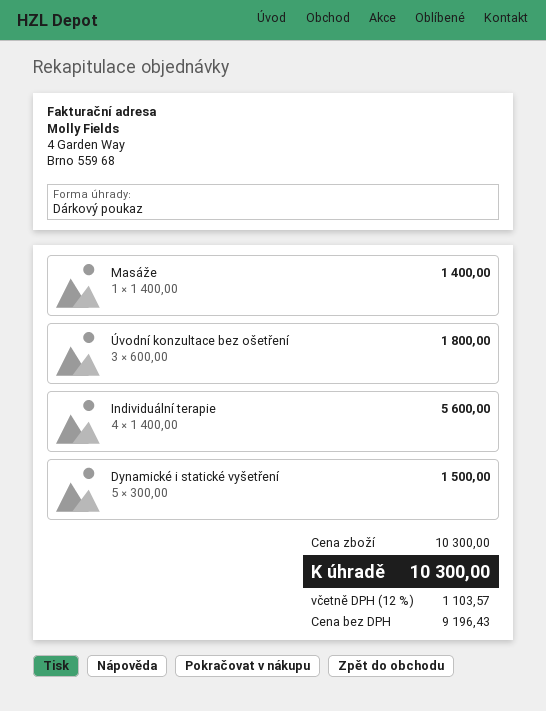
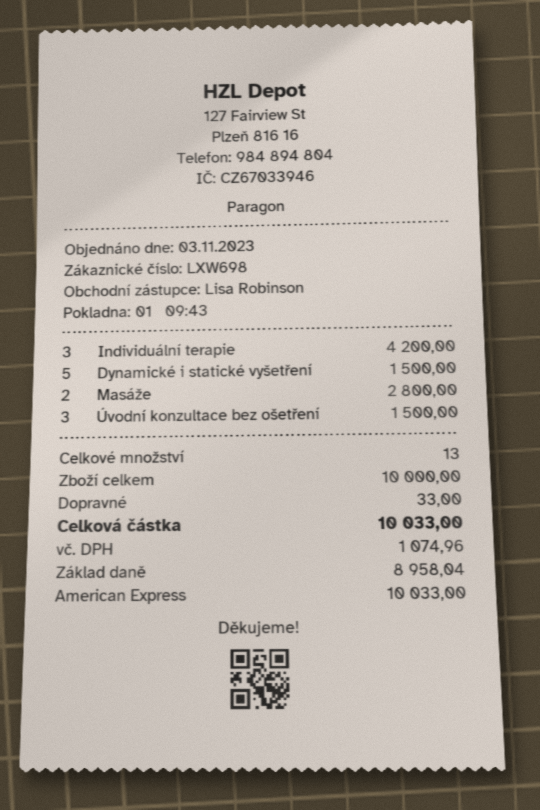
payment method: gift card -> American Express
Masáže: 1 for 1400.00 -> 2 for 2800.00
Úvodní konzultace bez ošetření: 3 for 1800.00 -> 3 for 1500.00
Individuální terapie: 4 for 5600.00 -> 3 for 4200.00
subtotal: 10300.00 -> 10000.00
shipping: none -> 33.00
net: 9196.43 -> 8958.04
tax: 1103.57 -> 1074.96
total: 10300.00 -> 10033.00

